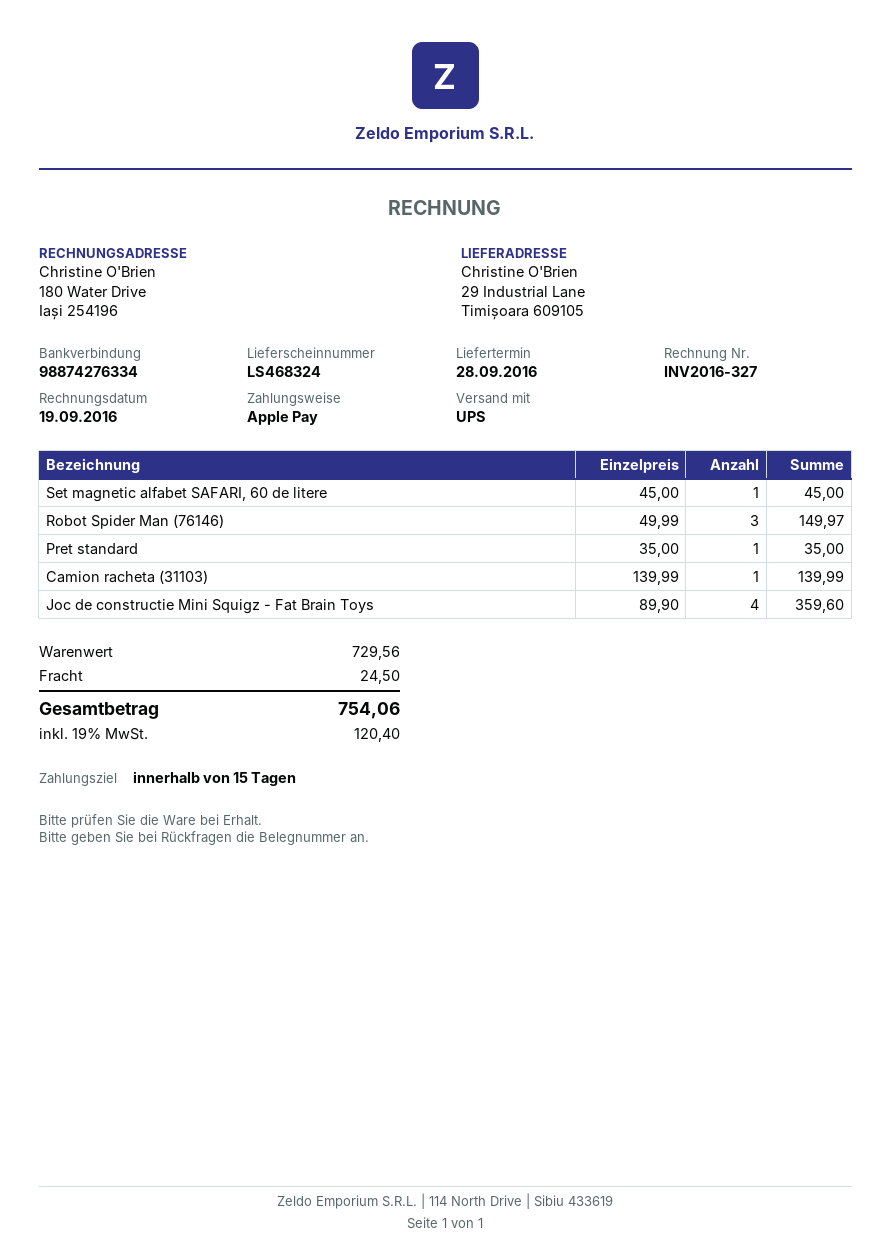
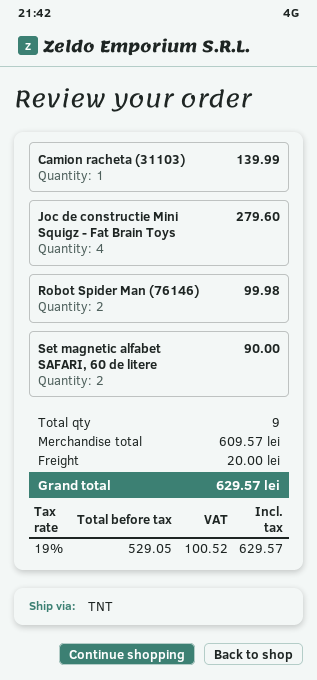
shipping method: UPS -> TNT
Set magnetic alfabet SAFARI, 60 de litere: 1 for 45.00 -> 2 for 90.00
Robot Spider Man (76146): 3 for 149.97 -> 2 for 99.98
Pret standard: 1 for 35.00 -> none
Joc de constructie Mini Squigz - Fat Brain Toys: 4 for 359.60 -> 4 for 279.60
subtotal: 729.56 -> 609.57
shipping: 24.50 -> 20.00
tax: 19% = 120.40 -> 19% = 100.52
total: 754.06 -> 629.57

